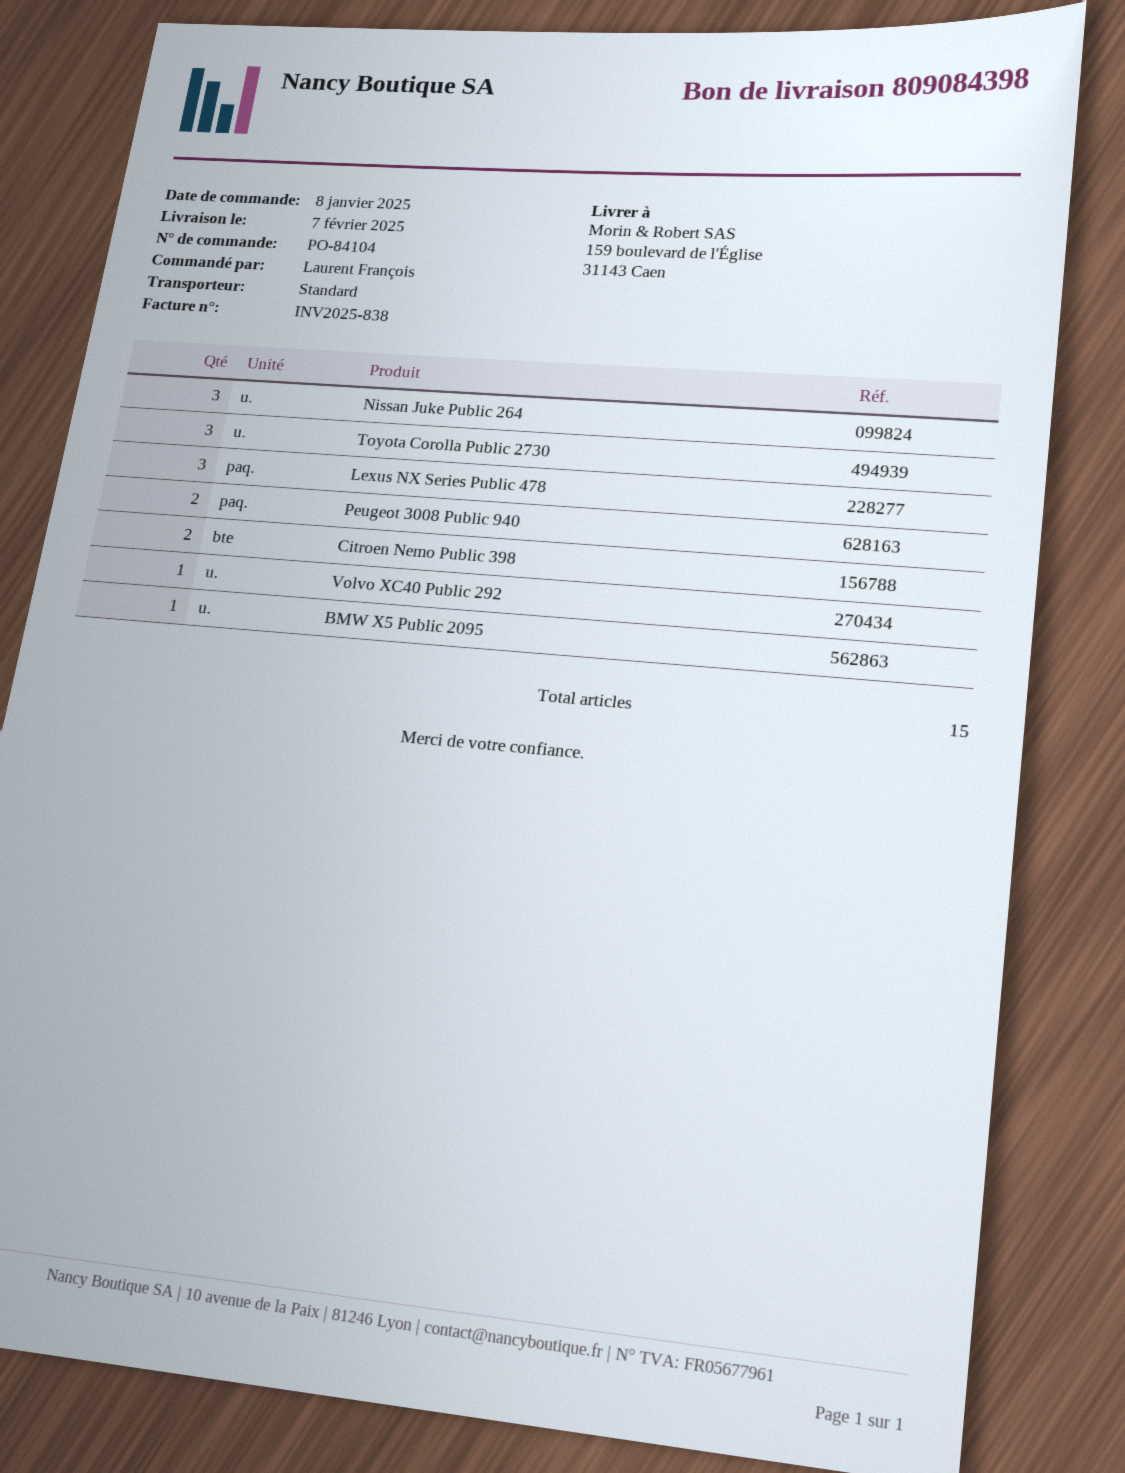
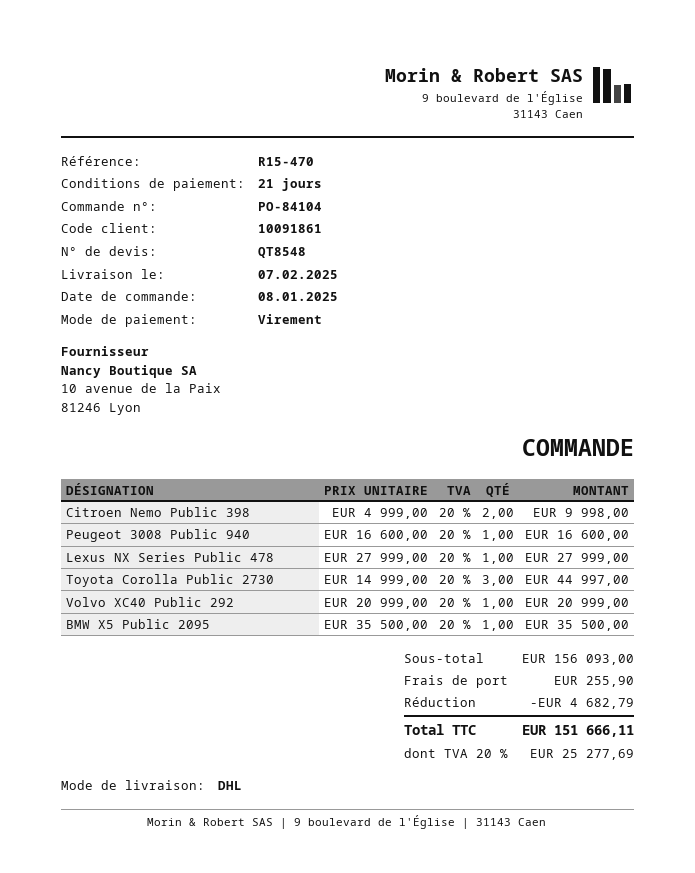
shipping method: standard -> DHL
Nissan Juke Public 264: 3 -> none
Lexus NX Series Public 478: 3 -> 1
Peugeot 3008 Public 940: 2 -> 1

